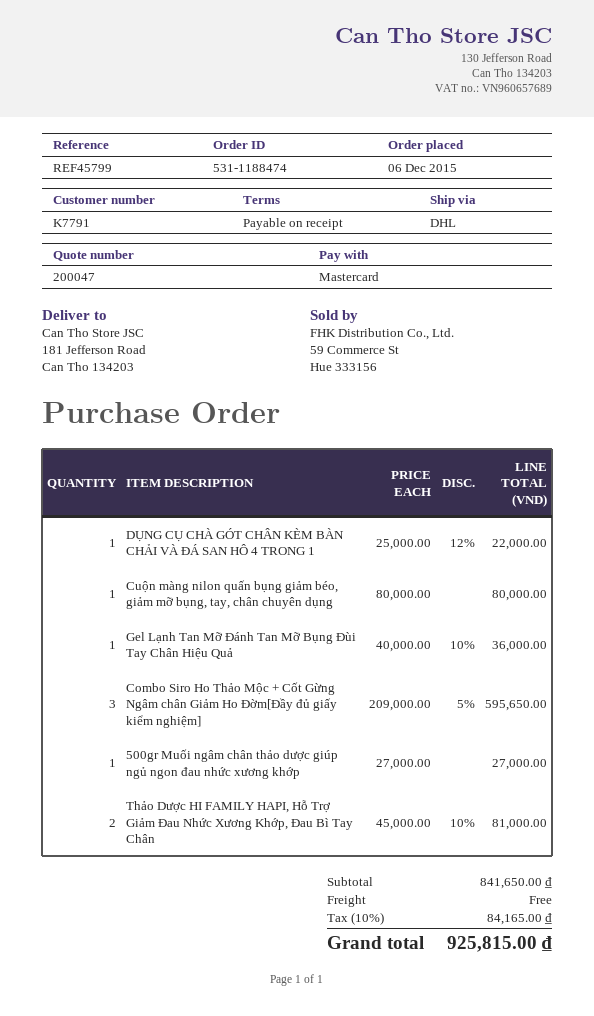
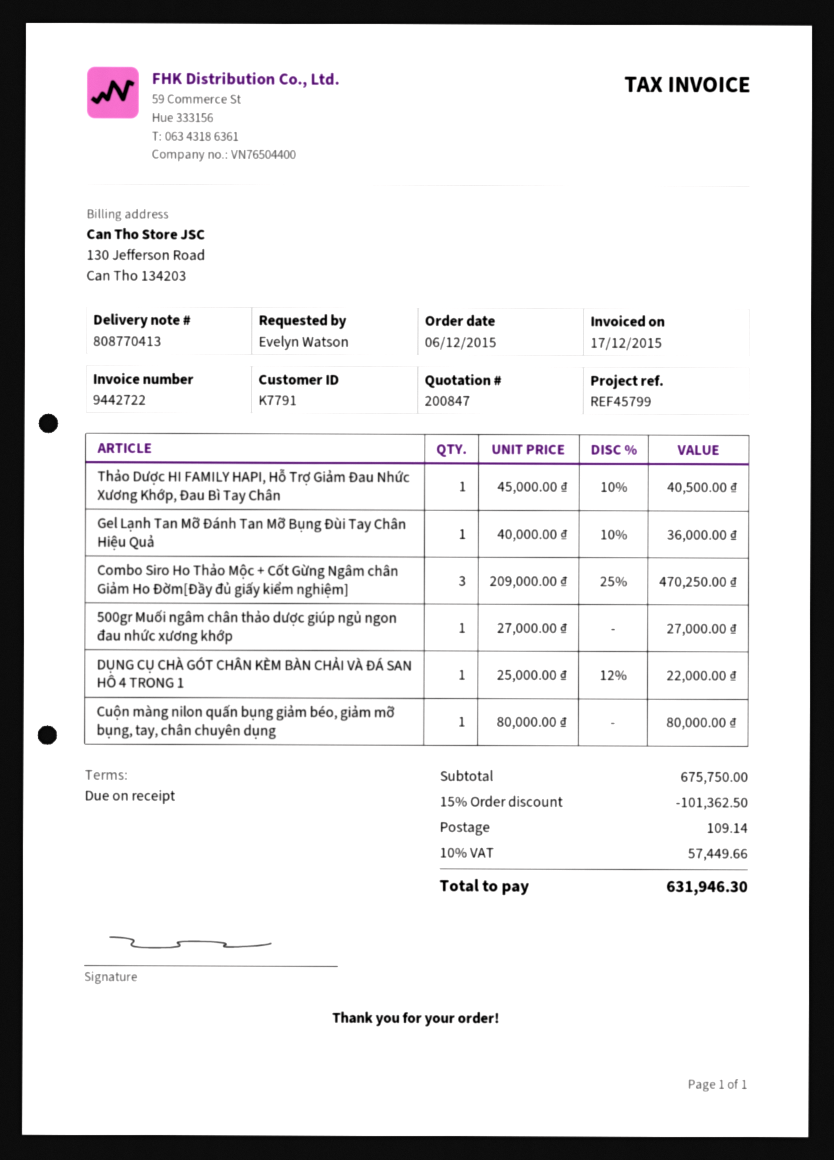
quote number: 200047 -> 200847
Combo Siro Ho Thảo Mộc + Cốt Gừng Ngâm chân Giảm Ho Đờm[Đầy đủ giấy kiểm nghiệm]: 3 x 209000.00 - 5% = 595650.00 -> 3 x 209000.00 - 25% = 470250.00
Thảo Dược HI FAMILY HAPI, Hỗ Trợ Giảm Đau Nhức Xương Khớp, Đau Bì Tay Chân: 2 x 45000.00 - 10% = 81000.00 -> 1 x 45000.00 - 10% = 40500.00
subtotal: 841650.00 -> 675750.00
discount: none -> 15% = 101362.50
shipping: 0.00 -> 109.14
tax: 10% = 84165.00 -> 10% = 57449.66
total: 925815.00 -> 631946.30

